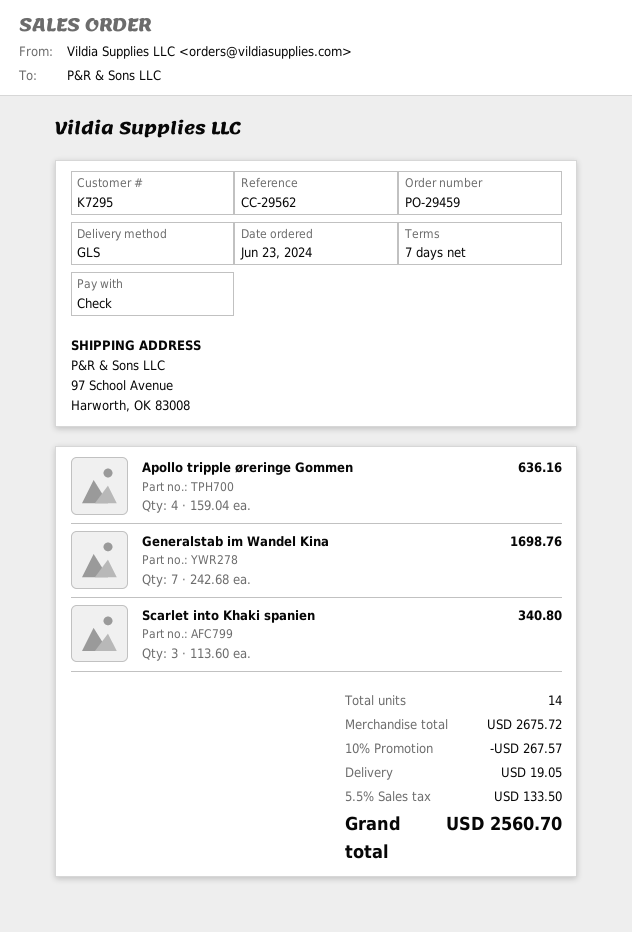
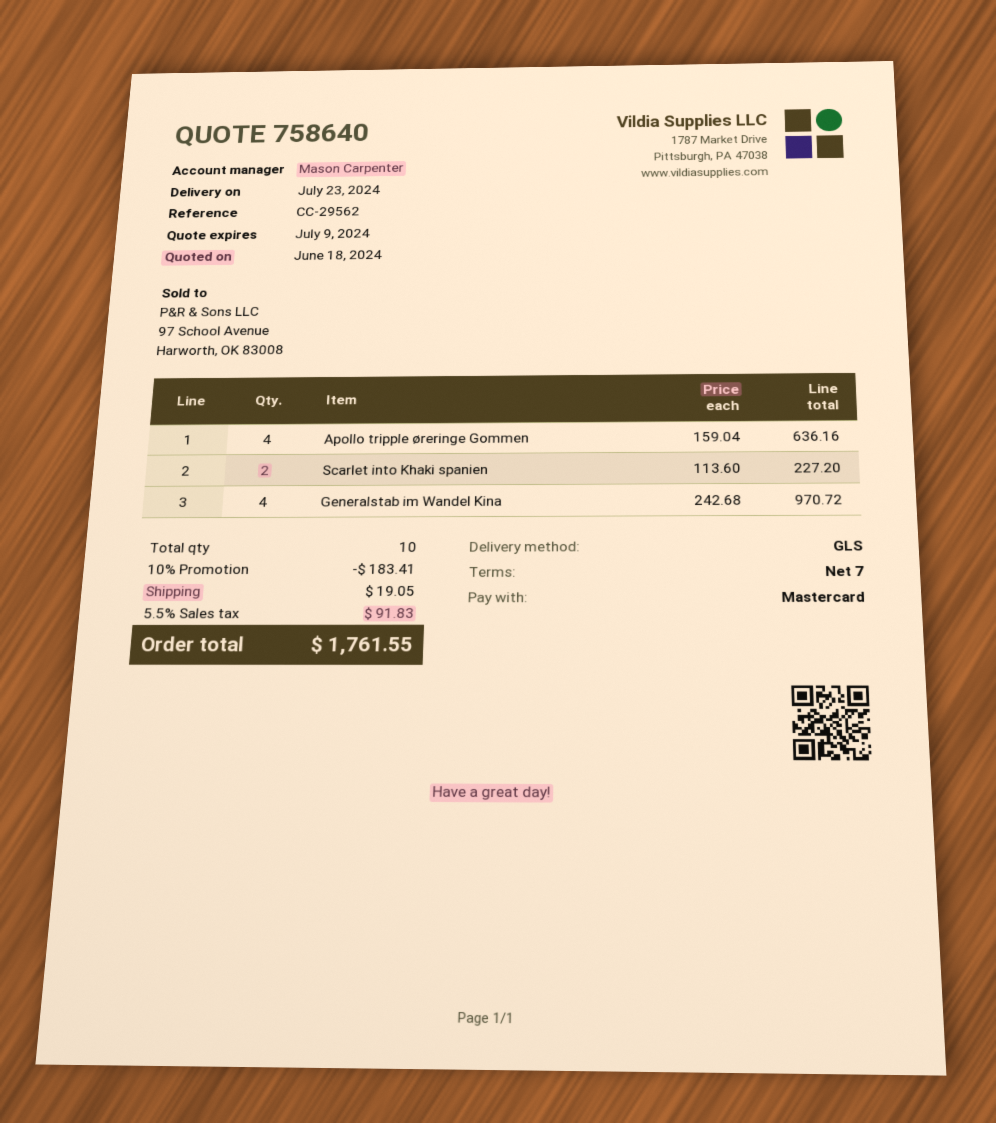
payment method: cheque -> Mastercard
Generalstab im Wandel Kina: 7 x 242.68 = 1698.76 -> 4 x 242.68 = 970.72
Scarlet into Khaki spanien: 3 x 113.60 = 340.80 -> 2 x 113.60 = 227.20
total quantity: 14 -> 10
discount: 10% = 267.57 -> 10% = 183.41
tax: 5.5% = 133.50 -> 5.5% = 91.83
total: 2560.70 -> 1761.55

